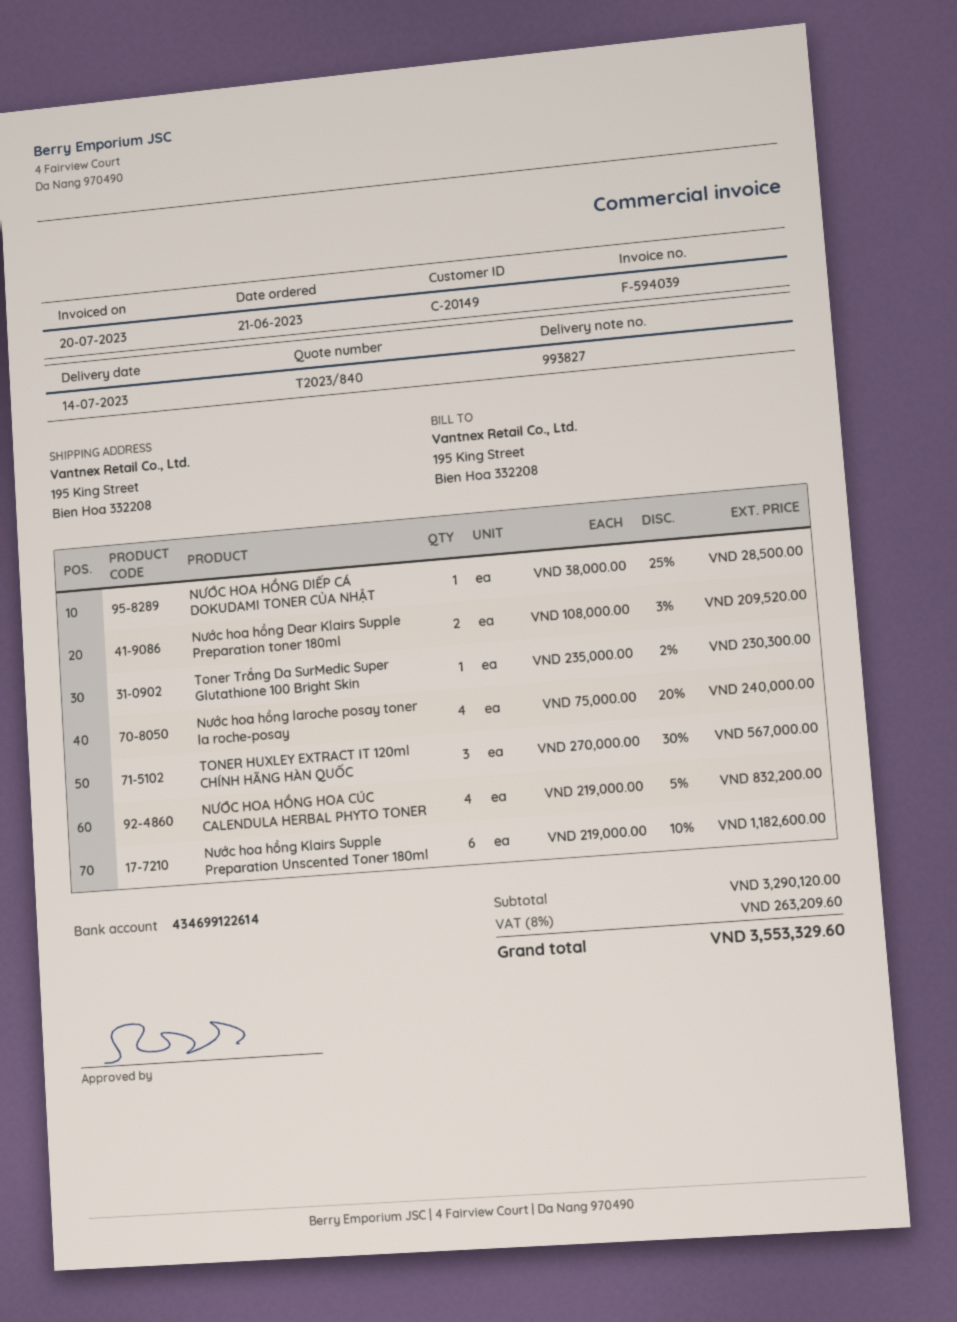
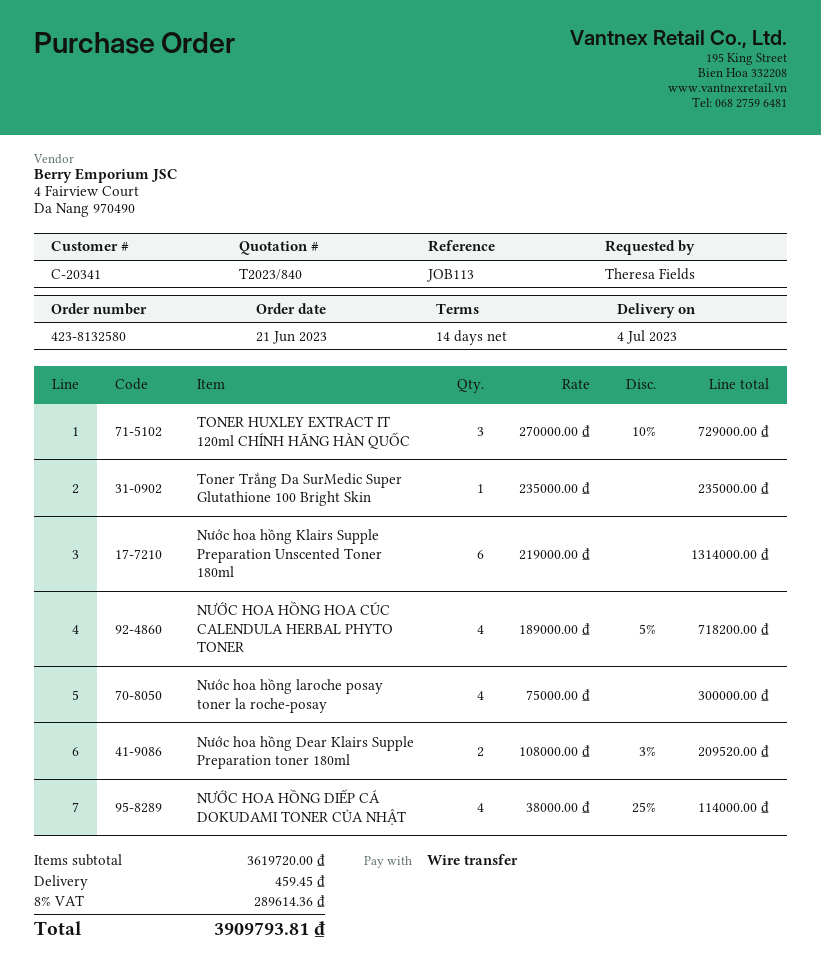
delivery date: 2023-07-14 -> 2023-07-04
customer number: C-20149 -> C-20341
NƯỚC HOA HỒNG DIẾP CÁ DOKUDAMI TONER CỦA NHẬT: 1 x 38000.00 - 25% = 28500.00 -> 4 x 38000.00 - 25% = 114000.00
Toner Trắng Da SurMedic Super Glutathione 100 Bright Skin: 1 x 235000.00 - 2% = 230300.00 -> 1 x 235000.00 = 235000.00
Nước hoa hồng laroche posay toner la roche-posay: 4 x 75000.00 - 20% = 240000.00 -> 4 x 75000.00 = 300000.00
TONER HUXLEY EXTRACT IT 120ml CHÍNH HÃNG HÀN QUỐC: 3 x 270000.00 - 30% = 567000.00 -> 3 x 270000.00 - 10% = 729000.00
NƯỚC HOA HỒNG HOA CÚC CALENDULA HERBAL PHYTO TONER: 4 x 219000.00 - 5% = 832200.00 -> 4 x 189000.00 - 5% = 718200.00
Nước hoa hồng Klairs Supple Preparation Unscented Toner 180ml: 6 x 219000.00 - 10% = 1182600.00 -> 6 x 219000.00 = 1314000.00
subtotal: 3290120.00 -> 3619720.00
shipping: none -> 459.45
tax: 8% = 263209.60 -> 8% = 289614.36
total: 3553329.60 -> 3909793.81

